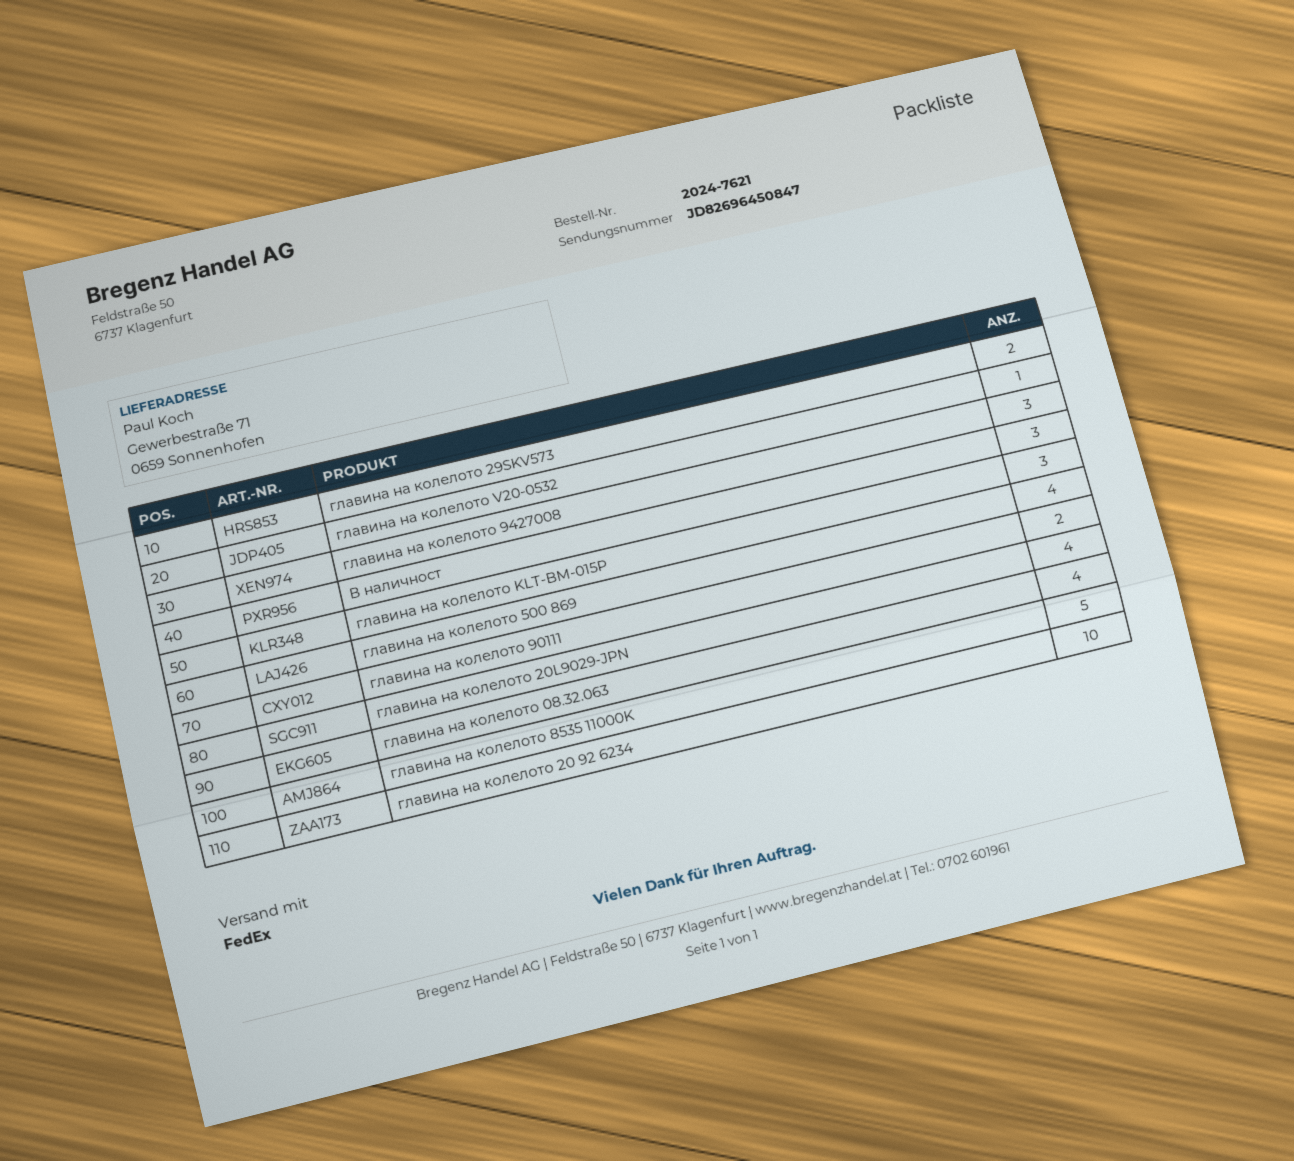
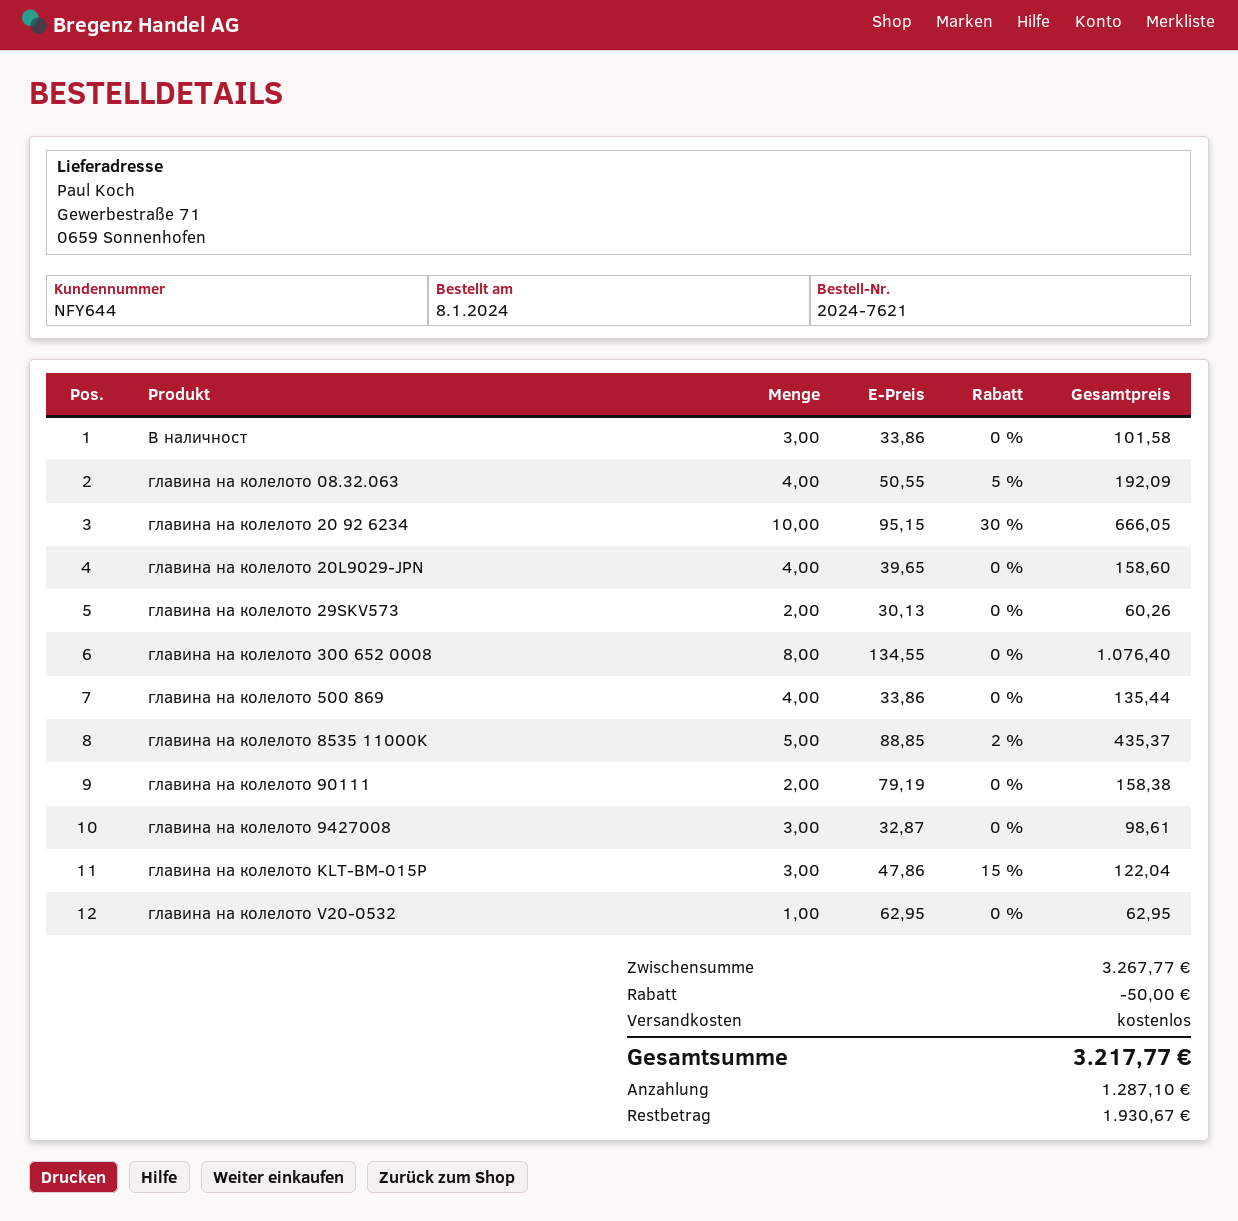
главина на колелото 300 652 0008: none -> 8

